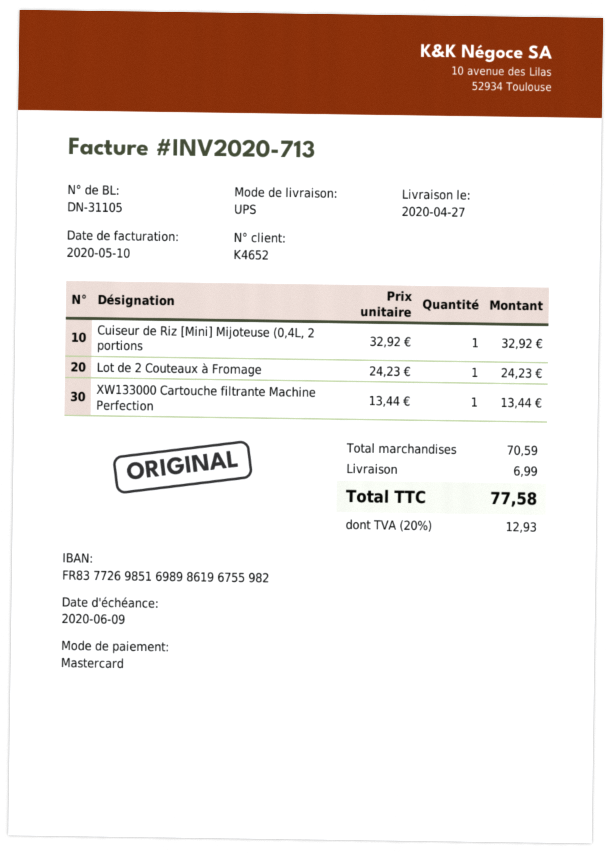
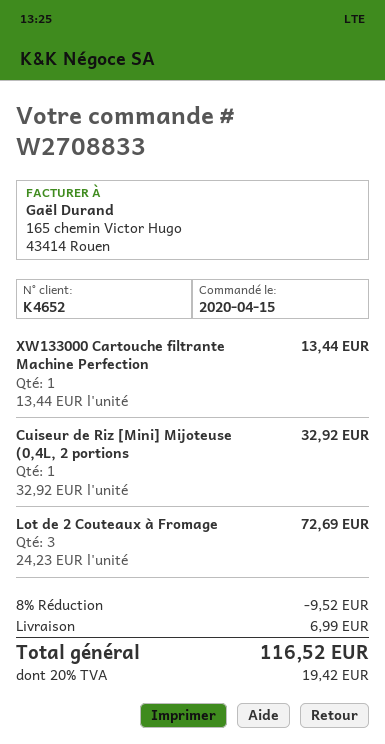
Lot de 2 Couteaux à Fromage: 1 x 24.23 = 24.23 -> 3 x 24.23 = 72.69
discount: none -> 8% = 9.52
tax: 20% = 12.93 -> 20% = 19.42
total: 77.58 -> 116.52

